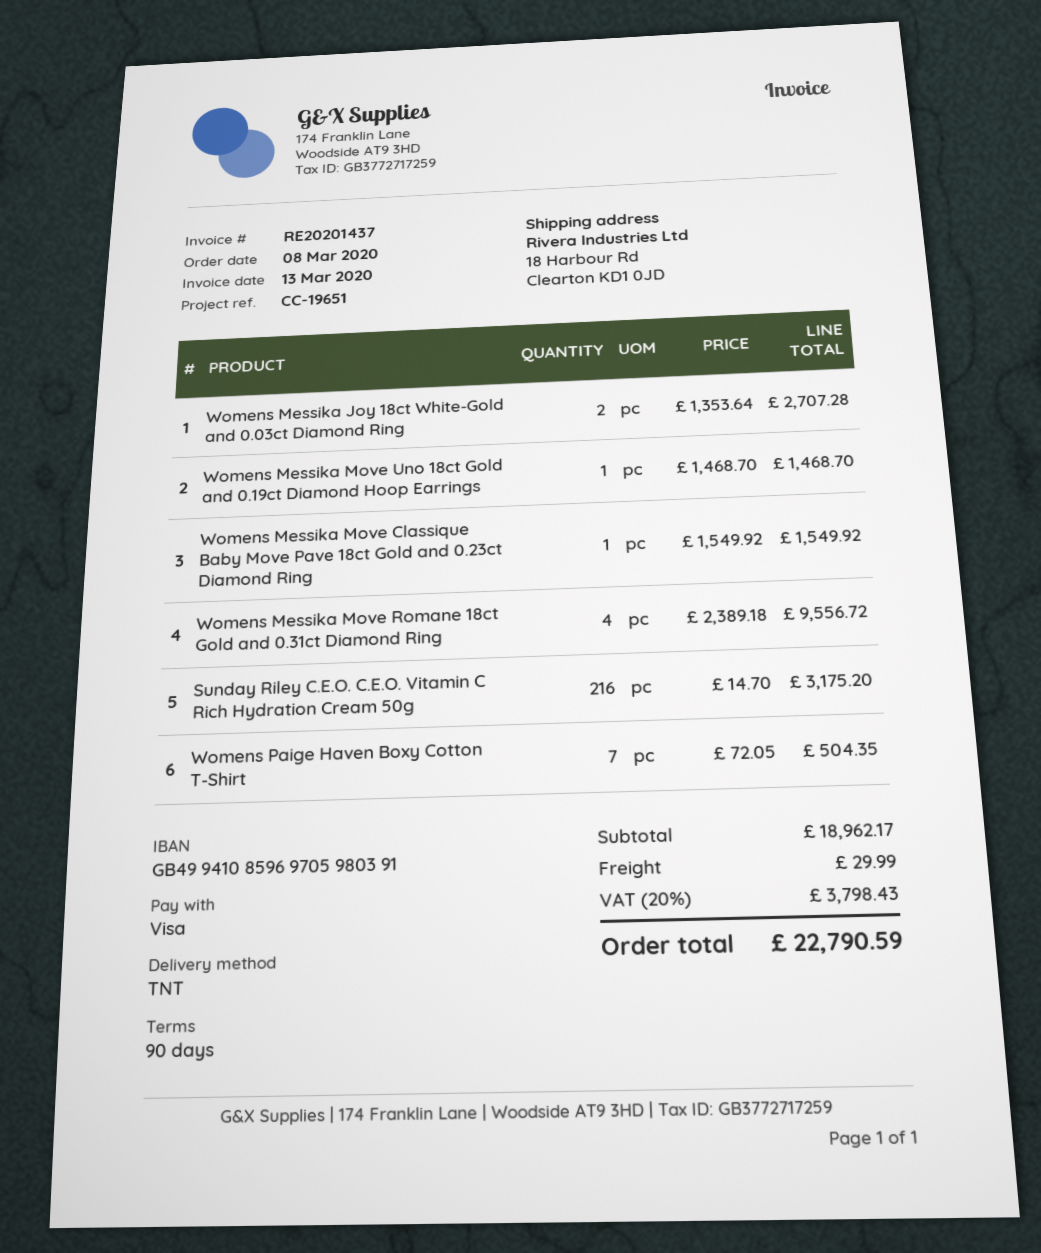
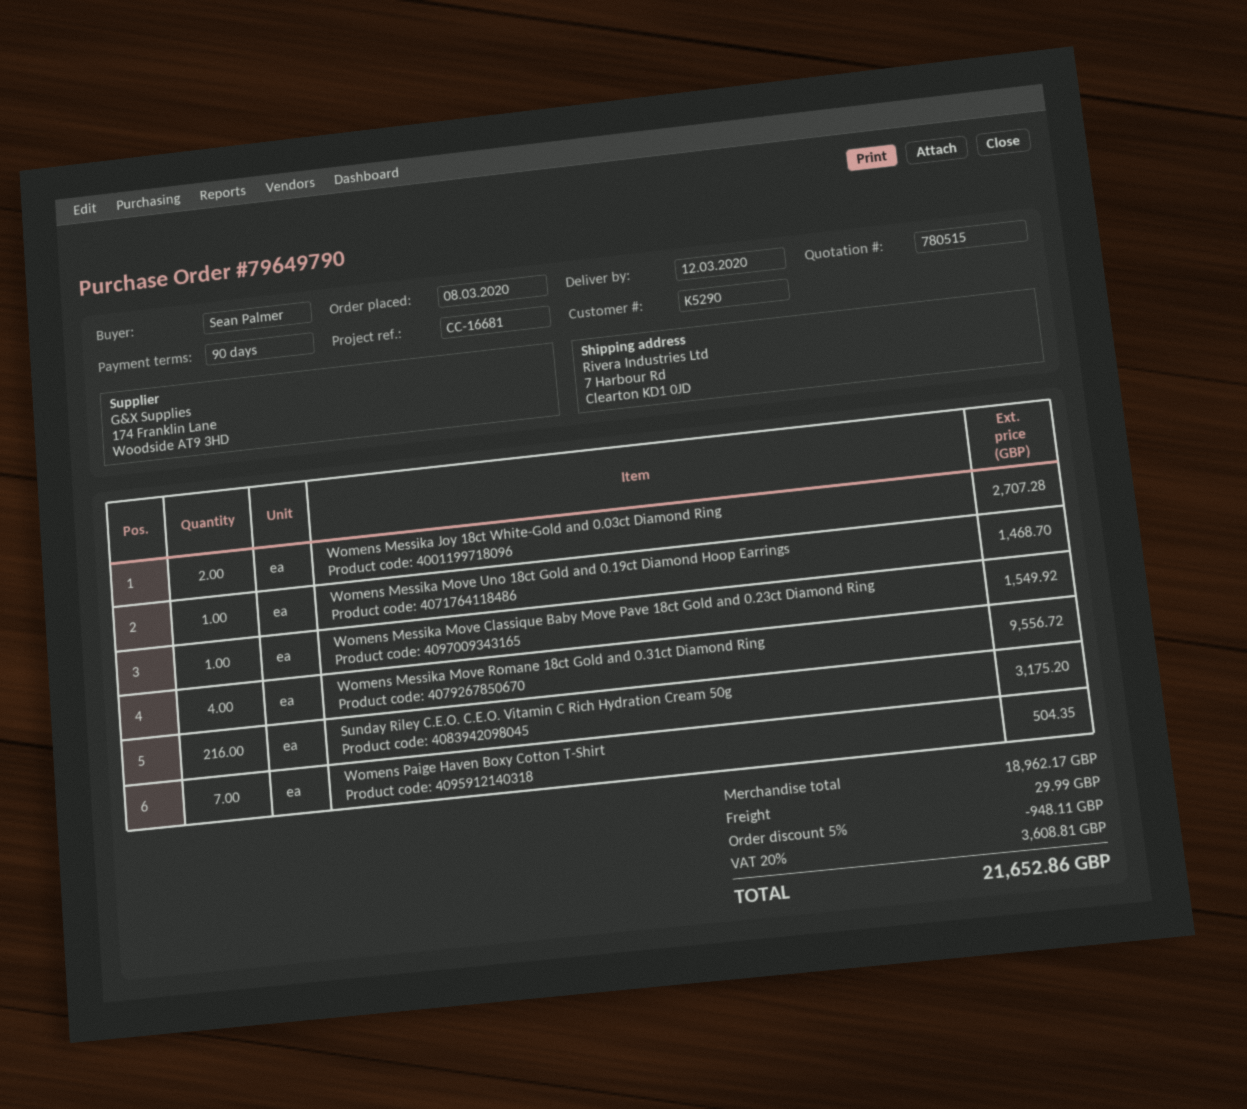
reference: CC-19651 -> CC-16681
ship to: 18 Harbour Rd, Clearton KD1 0JD -> 7 Harbour Rd, Clearton KD1 0JD
discount: none -> 5% = 948.11
tax: 20% = 3798.43 -> 20% = 3608.81
total: 22790.59 -> 21652.86

